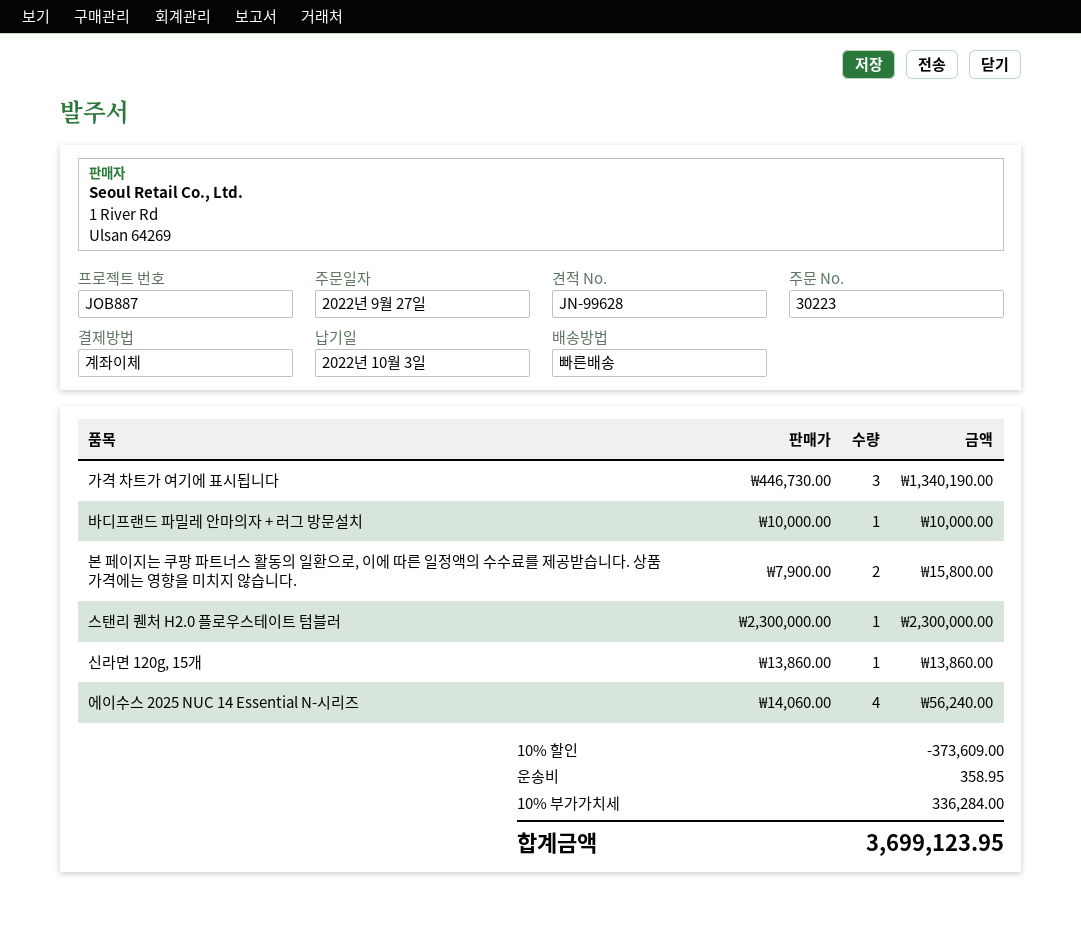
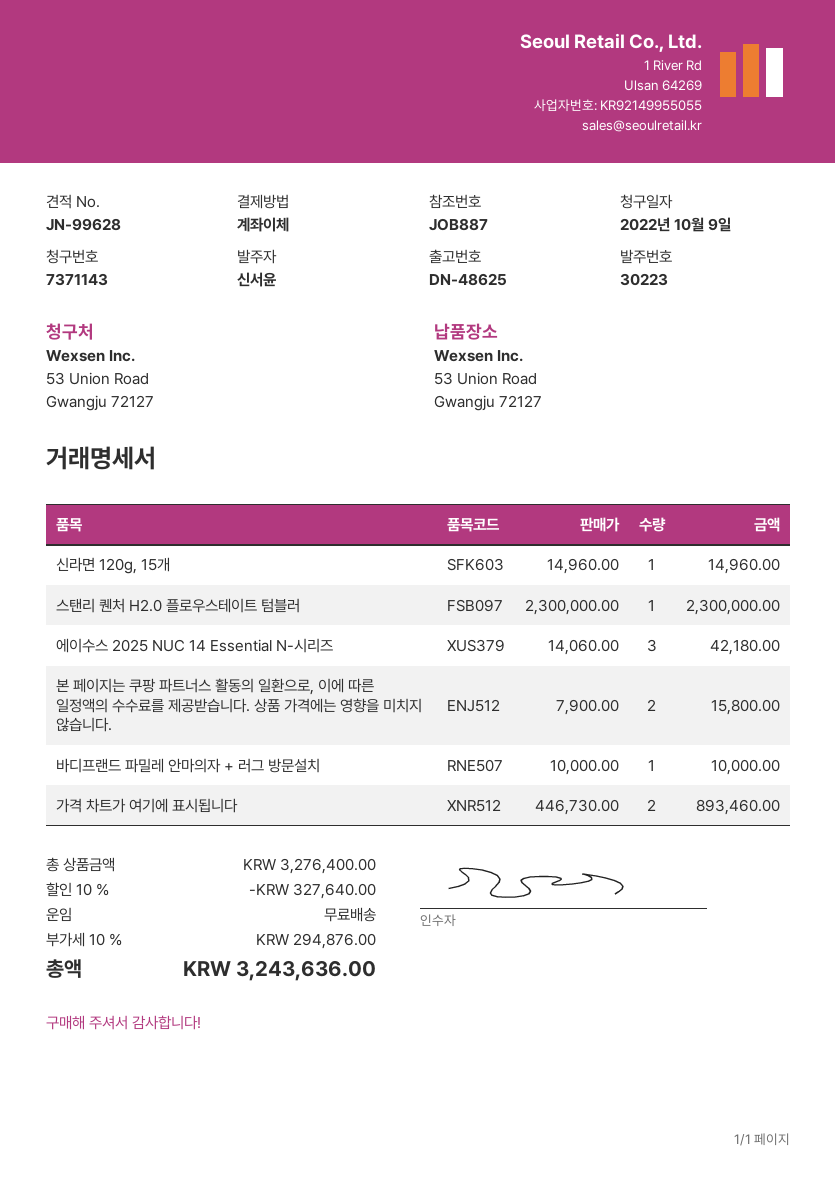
가격 차트가 여기에 표시됩니다: 3 x 446730.00 = 1340190.00 -> 2 x 446730.00 = 893460.00
신라면 120g, 15개: 1 x 13860.00 = 13860.00 -> 1 x 14960.00 = 14960.00
에이수스 2025 NUC 14 Essential N-시리즈: 4 x 14060.00 = 56240.00 -> 3 x 14060.00 = 42180.00
discount: 10% = 373609.00 -> 10% = 327640.00
shipping: 358.95 -> 0.00
tax: 10% = 336284.00 -> 10% = 294876.00
total: 3699123.95 -> 3243636.00

